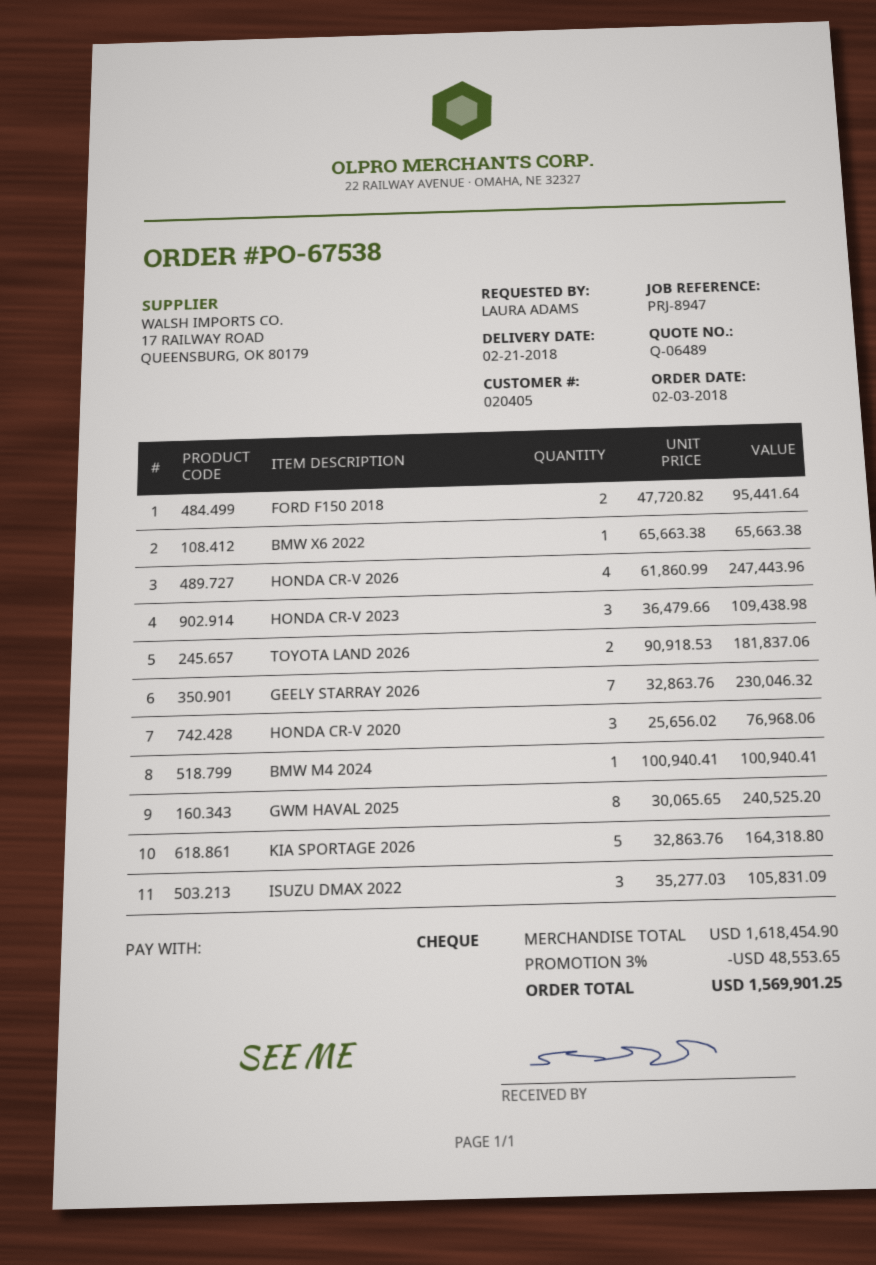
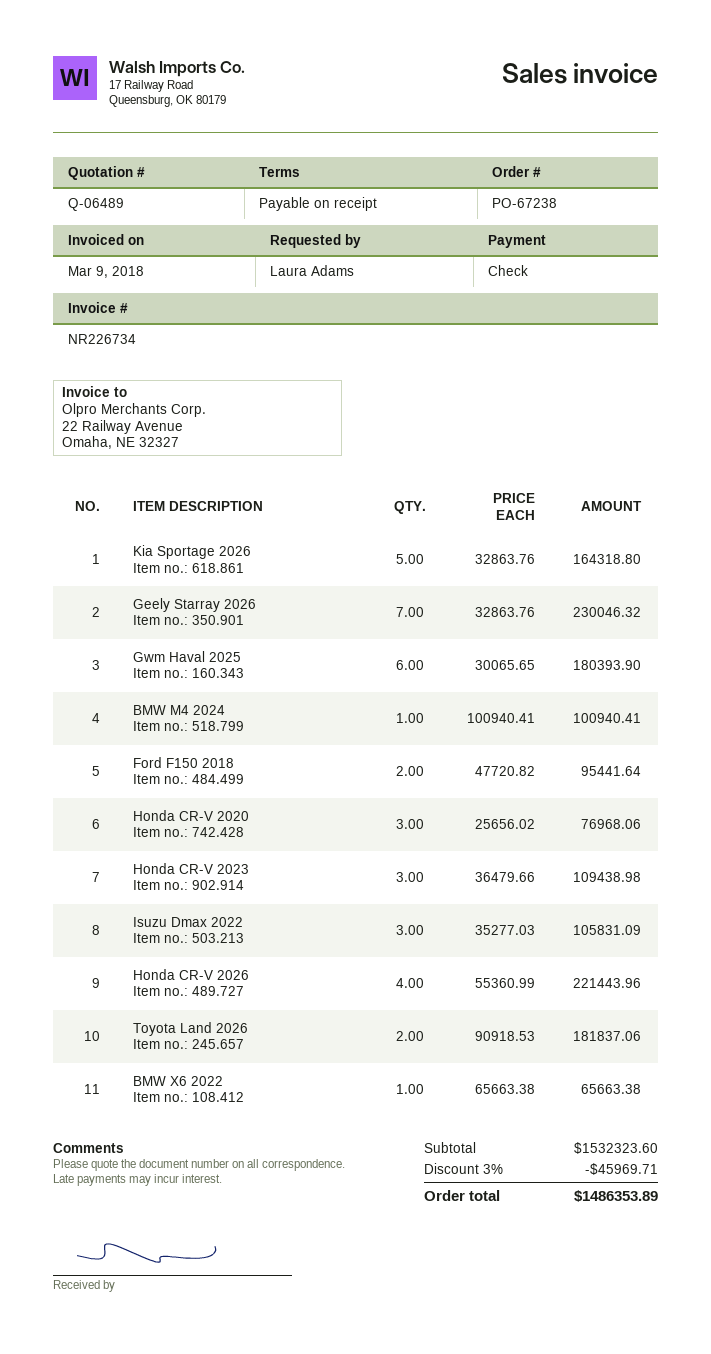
order number: PO-67538 -> PO-67238
HONDA CR-V 2026: 4 x 61860.99 = 247443.96 -> 4 x 55360.99 = 221443.96
GWM HAVAL 2025: 8 x 30065.65 = 240525.20 -> 6 x 30065.65 = 180393.90
subtotal: 1618454.90 -> 1532323.60
discount: 3% = 48553.65 -> 3% = 45969.71
total: 1569901.25 -> 1486353.89

